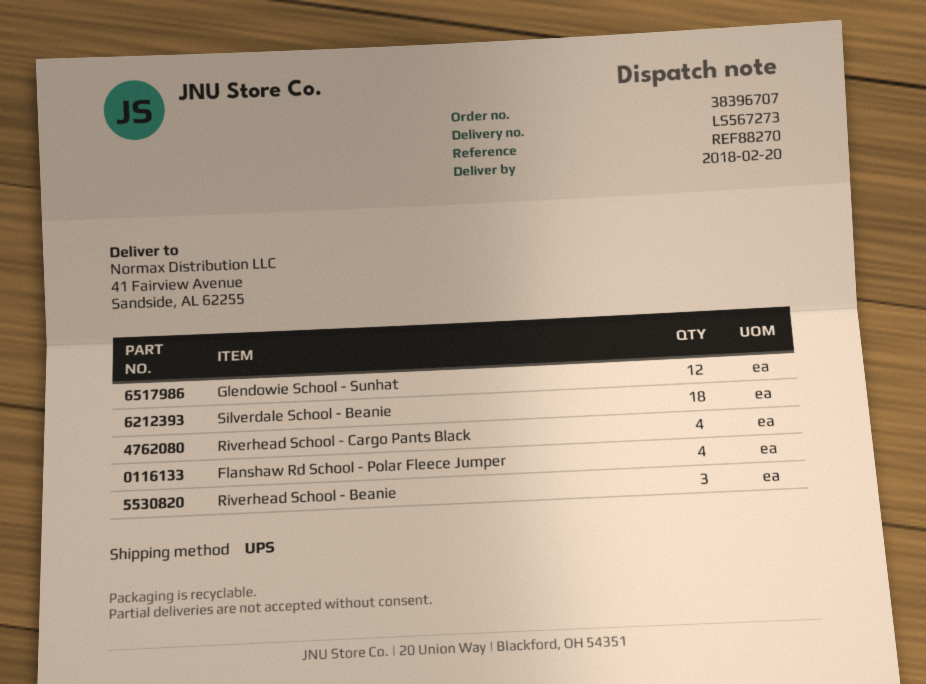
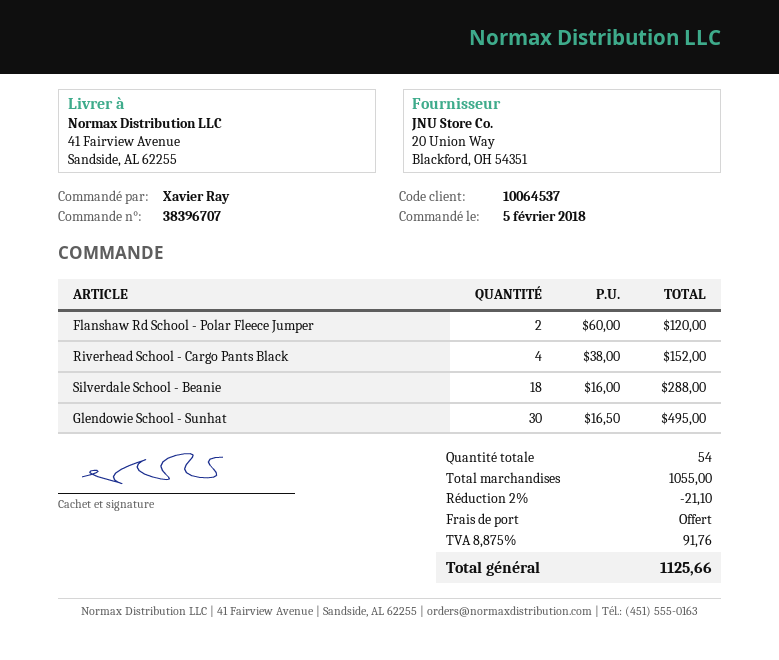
Glendowie School - Sunhat: 12 -> 30
Flanshaw Rd School - Polar Fleece Jumper: 4 -> 2
Riverhead School - Beanie: 3 -> none

